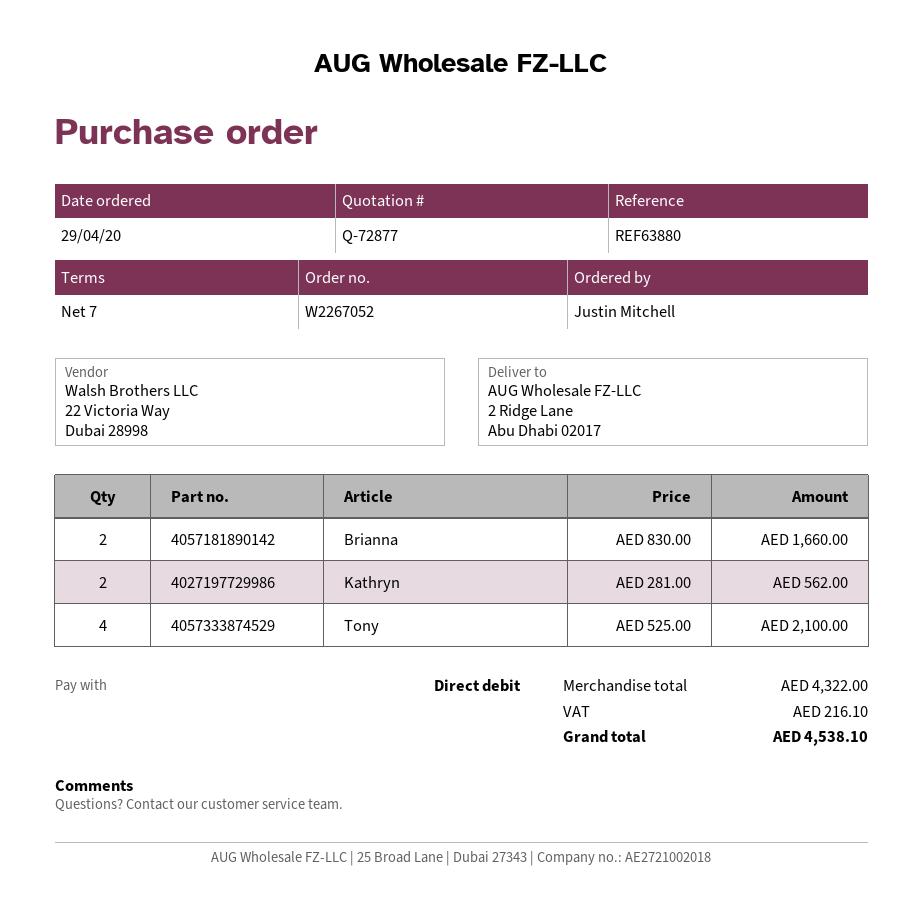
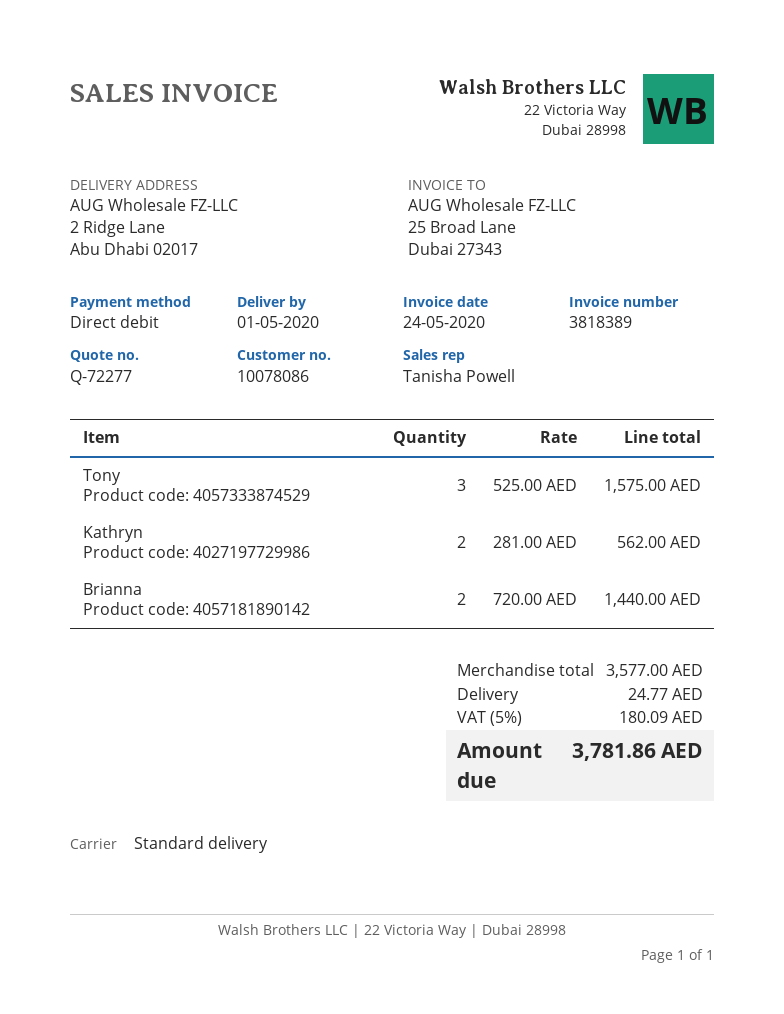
quote number: Q-72877 -> Q-72277
Brianna: 2 x 830.00 = 1660.00 -> 2 x 720.00 = 1440.00
Tony: 4 x 525.00 = 2100.00 -> 3 x 525.00 = 1575.00
subtotal: 4322.00 -> 3577.00
shipping: none -> 24.77
tax: 216.10 -> 180.09
total: 4538.10 -> 3781.86

